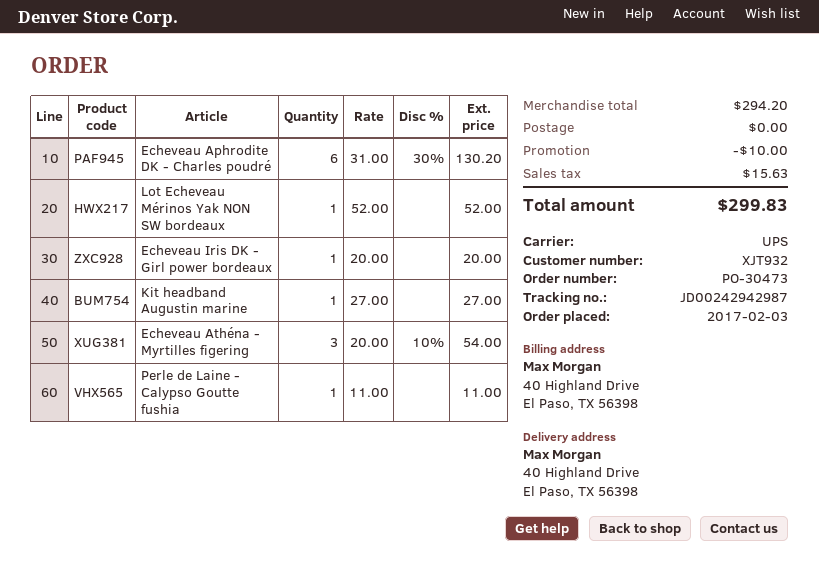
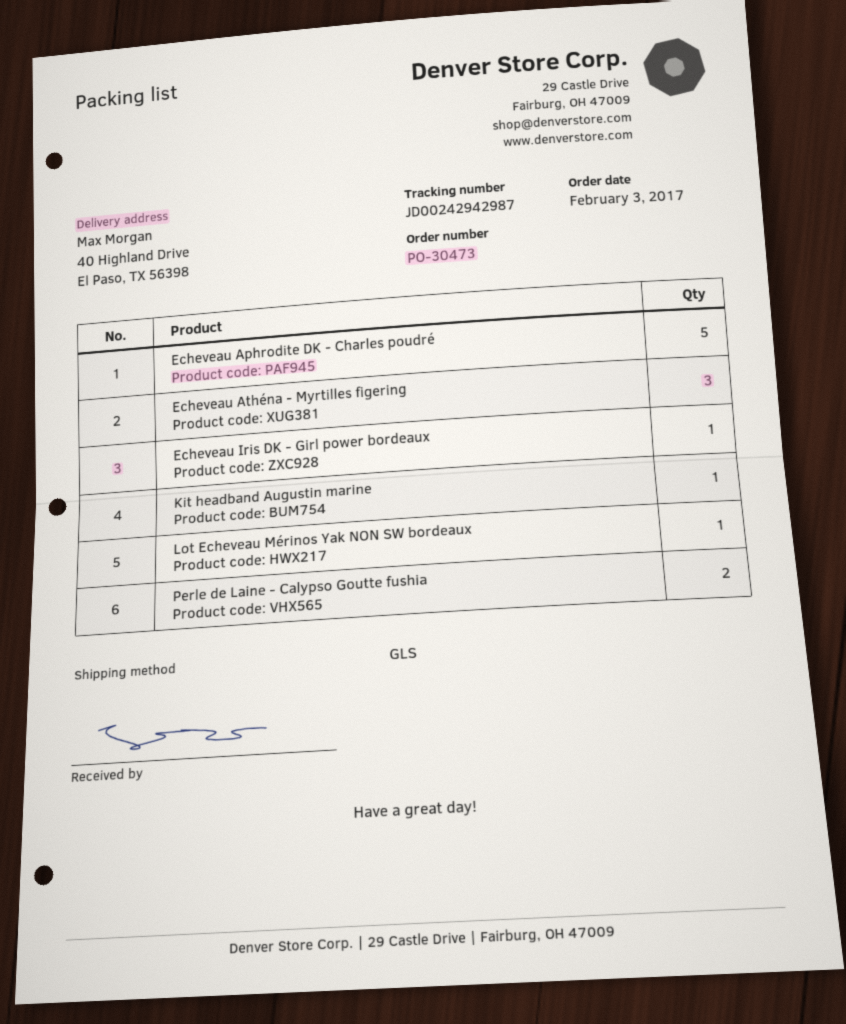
shipping method: UPS -> GLS
Echeveau Aphrodite DK - Charles poudré: 6 -> 5
Perle de Laine - Calypso Goutte fushia: 1 -> 2

